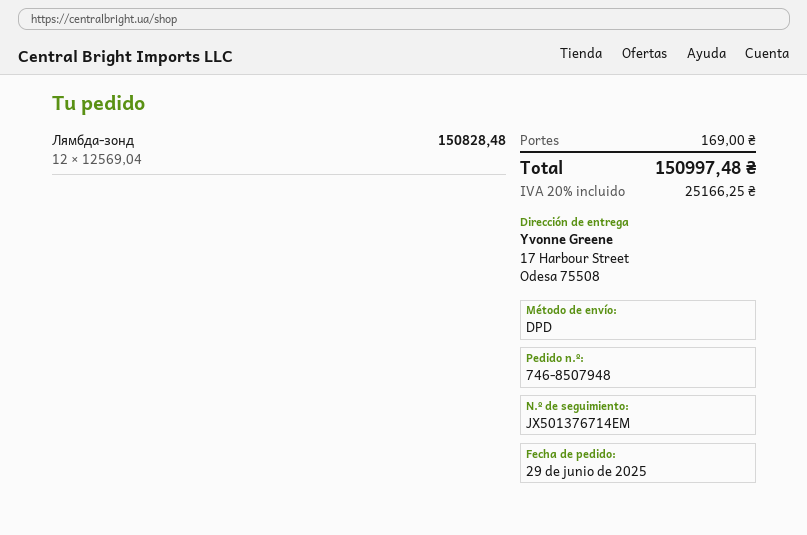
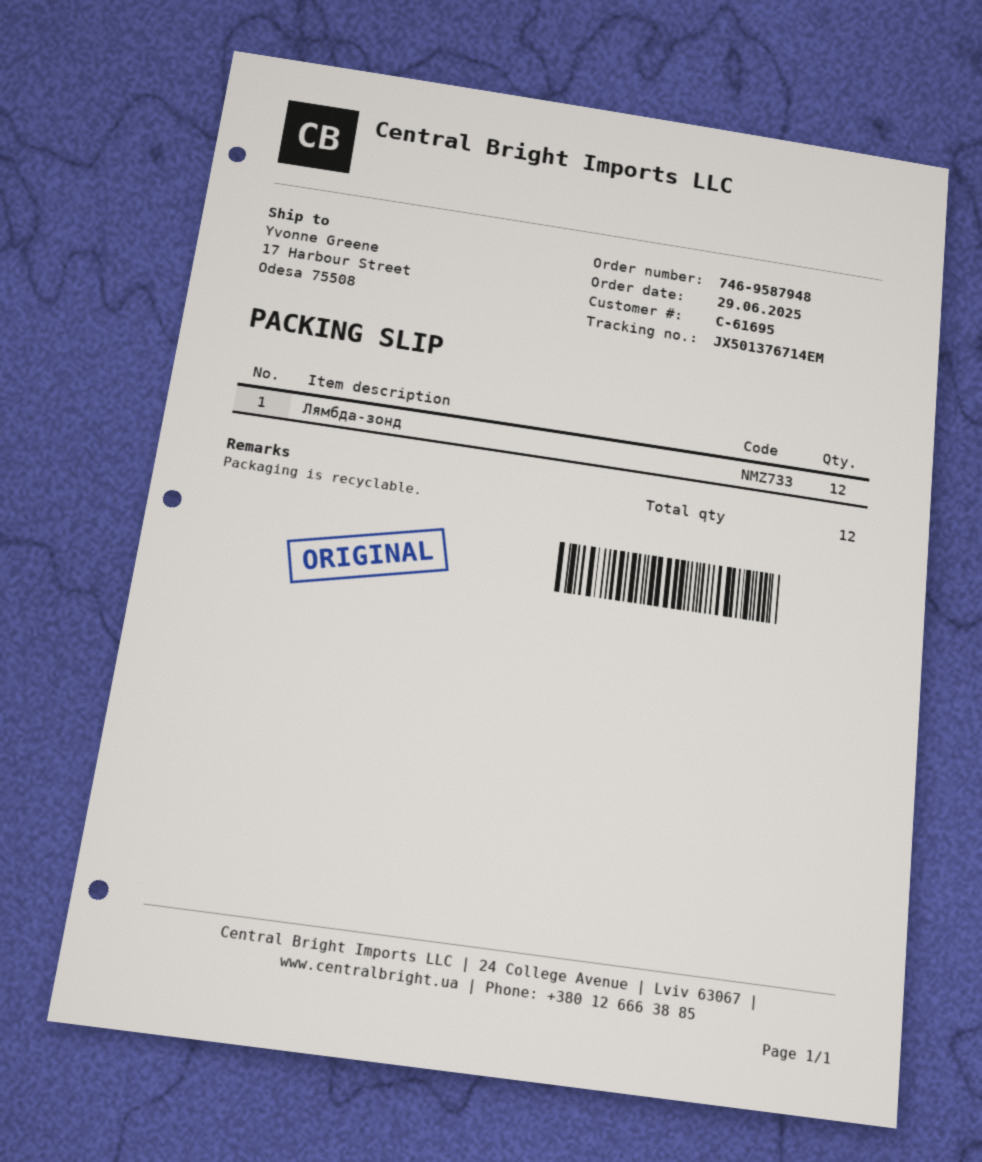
order number: 746-8507948 -> 746-9587948

